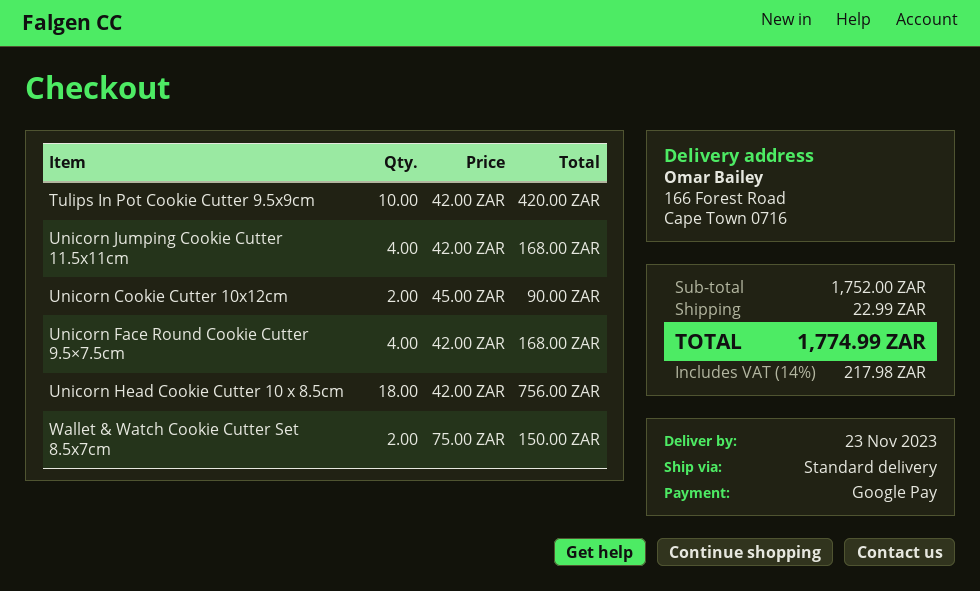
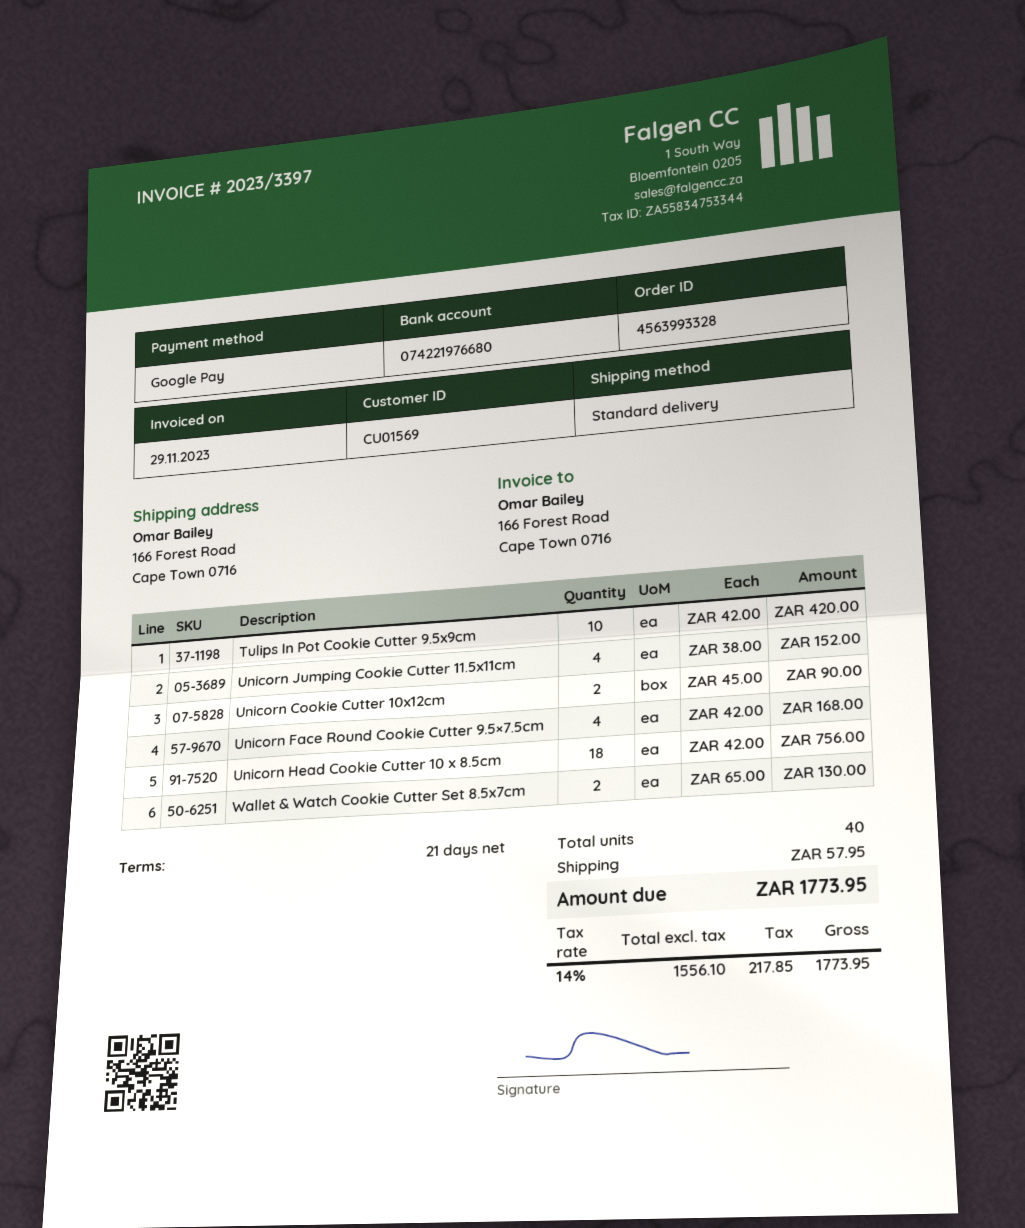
Unicorn Jumping Cookie Cutter 11.5x11cm: 4 x 42.00 = 168.00 -> 4 x 38.00 = 152.00
Wallet & Watch Cookie Cutter Set 8.5x7cm: 2 x 75.00 = 150.00 -> 2 x 65.00 = 130.00
shipping: 22.99 -> 57.95
tax: 14% = 217.98 -> 14% = 217.85
total: 1774.99 -> 1773.95

